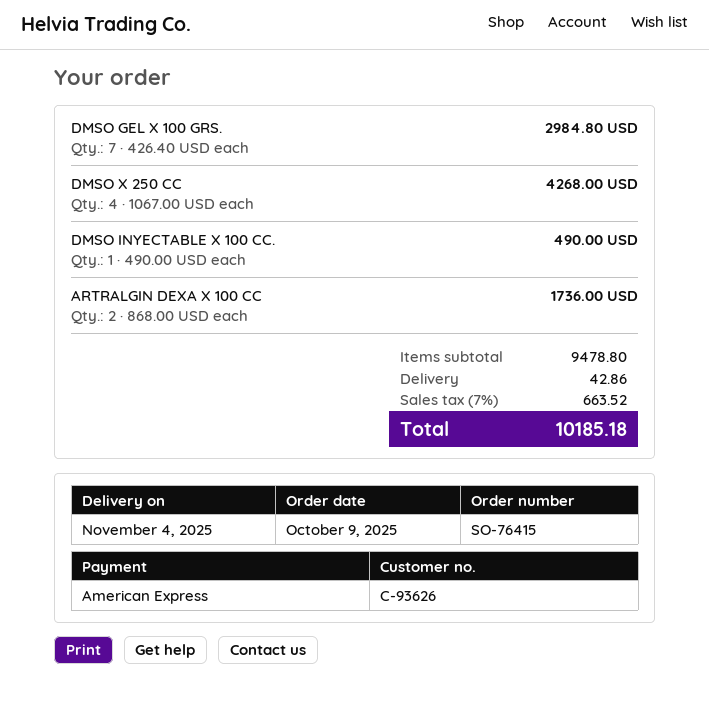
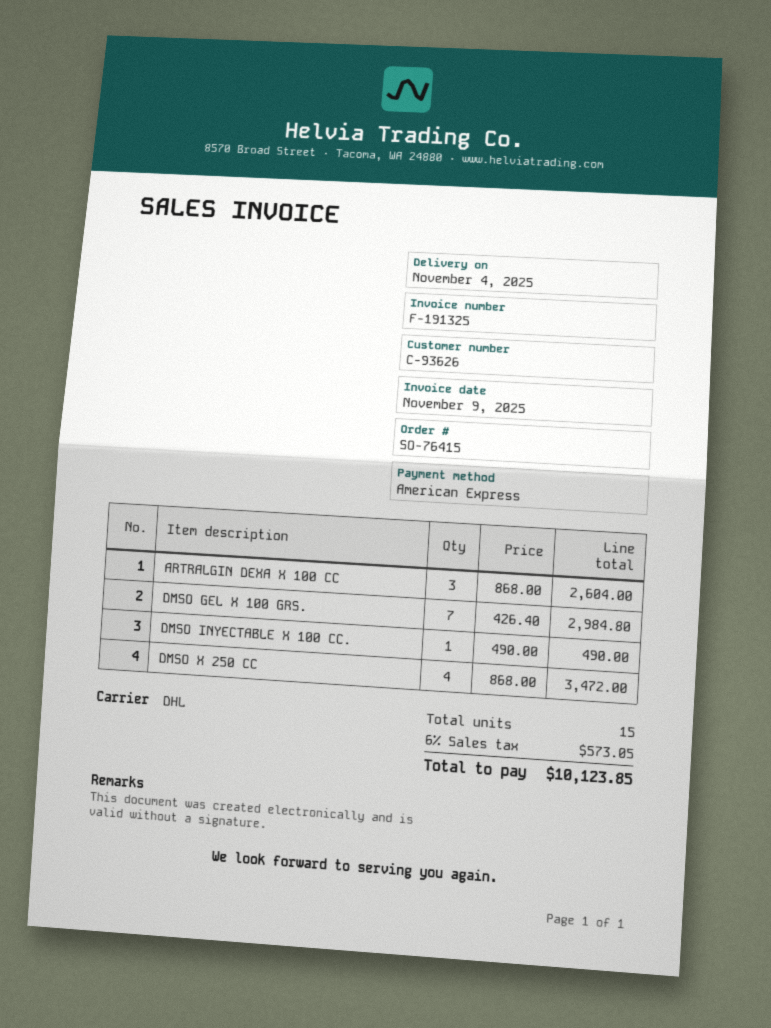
DMSO X 250 CC: 4 x 1067.00 = 4268.00 -> 4 x 868.00 = 3472.00
ARTRALGIN DEXA X 100 CC: 2 x 868.00 = 1736.00 -> 3 x 868.00 = 2604.00
shipping: 42.86 -> none
tax: 7% = 663.52 -> 6% = 573.05
total: 10185.18 -> 10123.85

